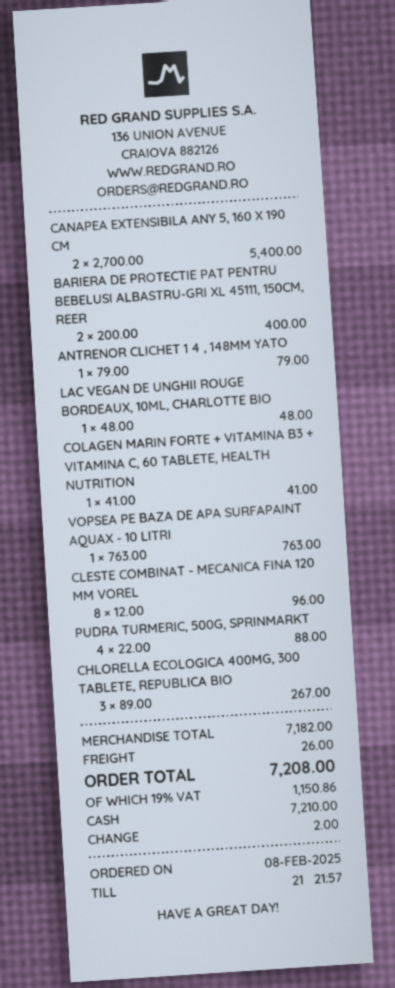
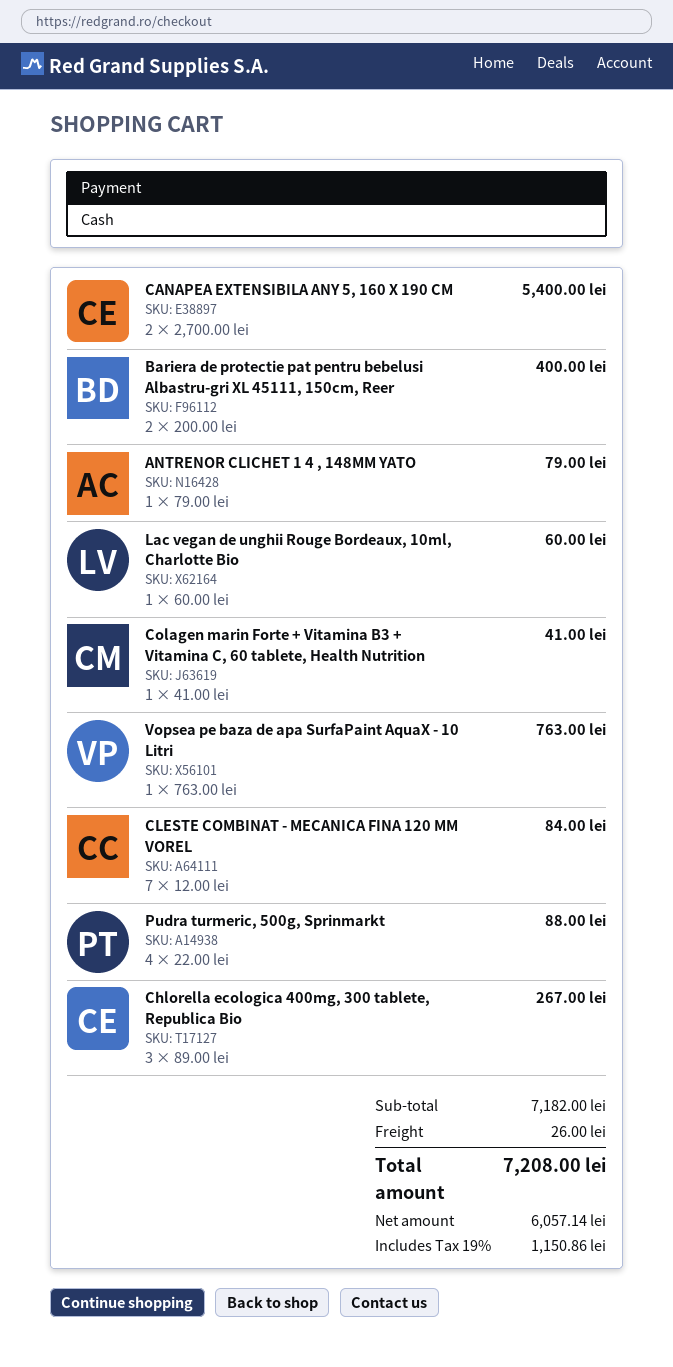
LAC VEGAN DE UNGHII ROUGE BORDEAUX, 10ML, CHARLOTTE BIO: 1 x 48.00 = 48.00 -> 1 x 60.00 = 60.00
CLESTE COMBINAT - MECANICA FINA 120 MM VOREL: 8 x 12.00 = 96.00 -> 7 x 12.00 = 84.00

